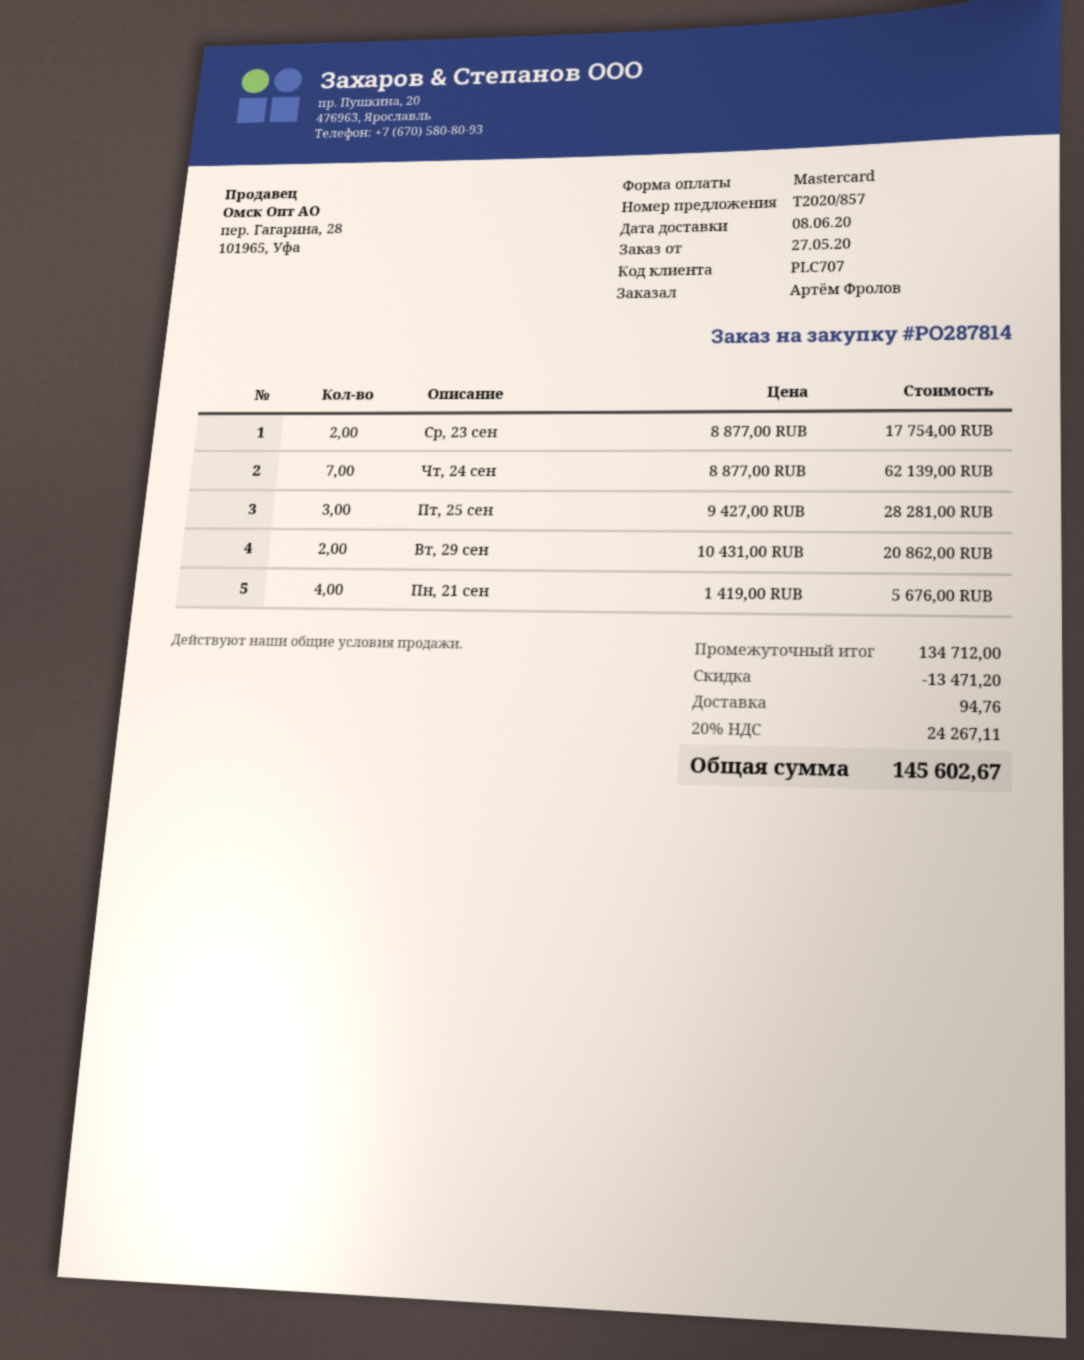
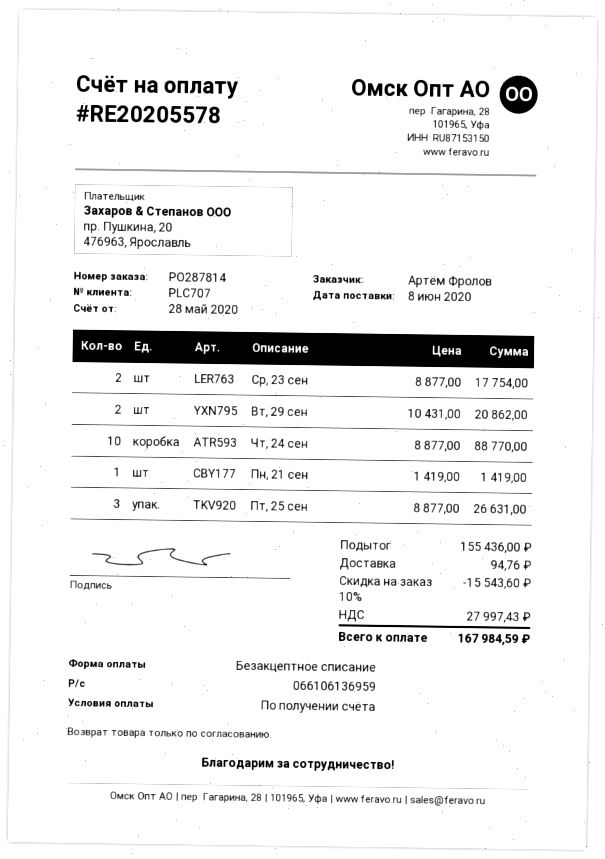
payment method: Mastercard -> direct debit
Чт, 24 сен: 7 x 8877.00 = 62139.00 -> 10 x 8877.00 = 88770.00
Пт, 25 сен: 3 x 9427.00 = 28281.00 -> 3 x 8877.00 = 26631.00
Пн, 21 сен: 4 x 1419.00 = 5676.00 -> 1 x 1419.00 = 1419.00
subtotal: 134712.00 -> 155436.00
discount: 13471.20 -> 15543.60
tax: 24267.11 -> 27997.43
total: 145602.67 -> 167984.59

